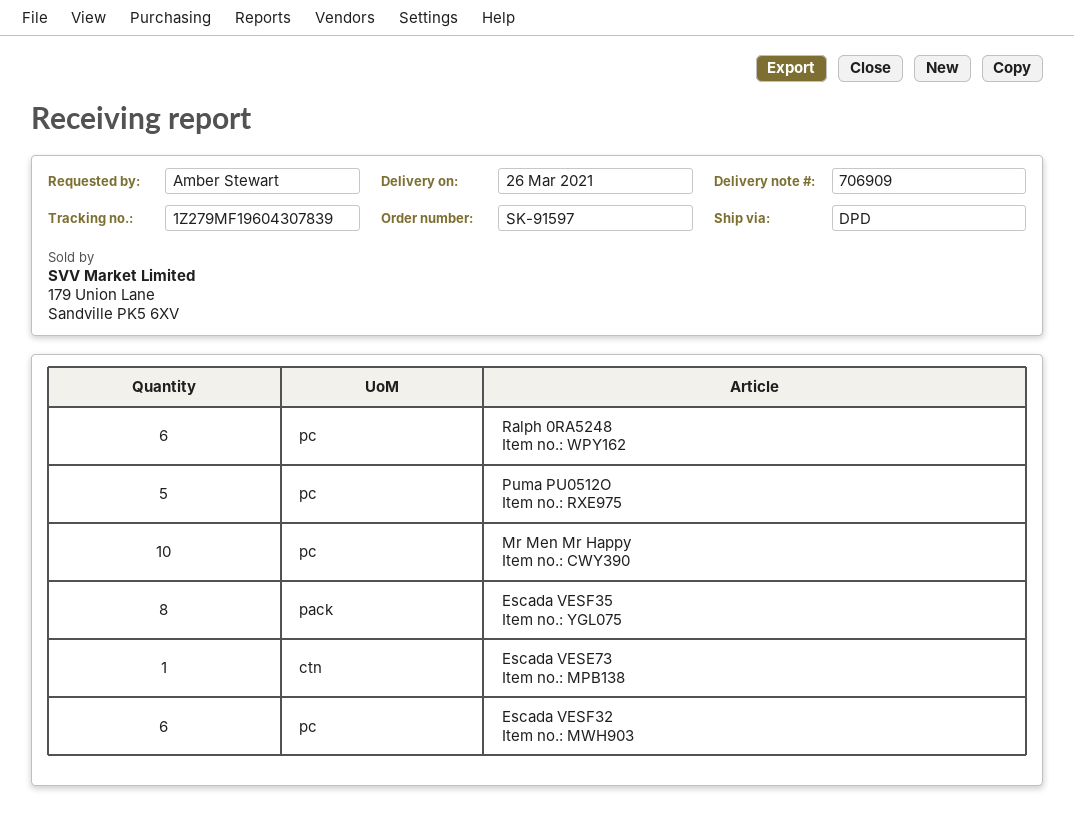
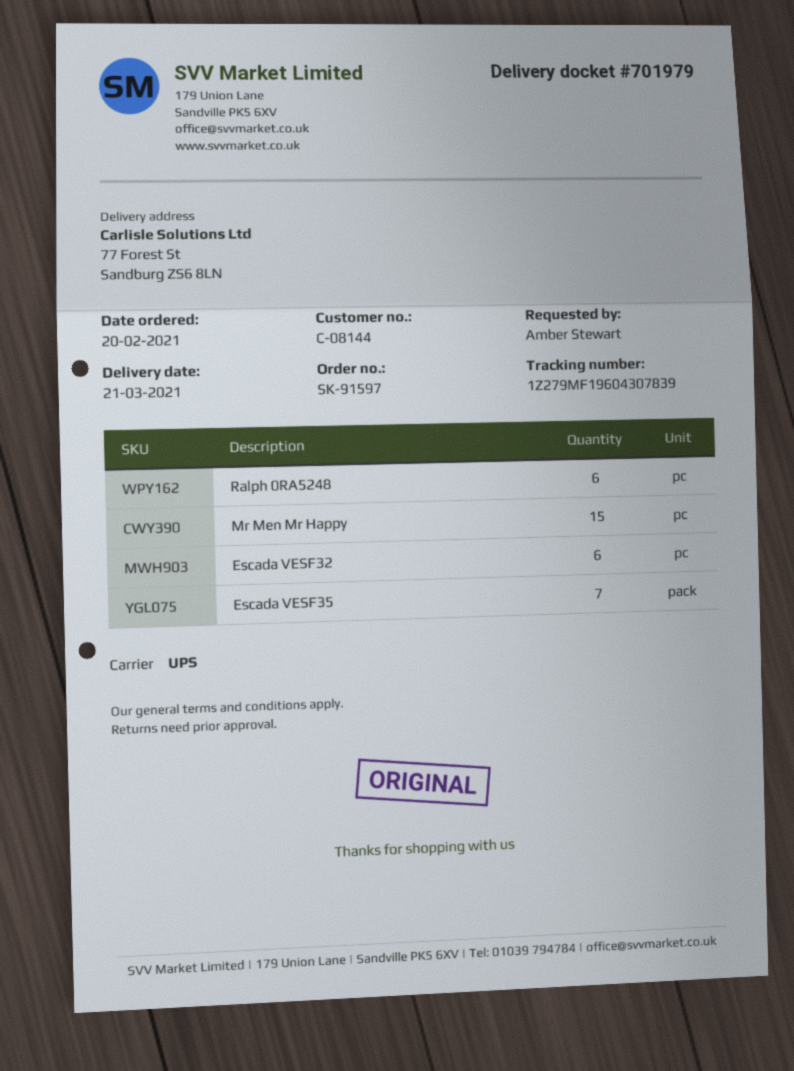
delivery note number: 706909 -> 701979
delivery date: 2021-03-26 -> 2021-03-21
shipping method: DPD -> UPS
Puma PU0512O: 5 -> none
Mr Men Mr Happy: 10 -> 15
Escada VESF35: 8 -> 7
Escada VESE73: 1 -> none

